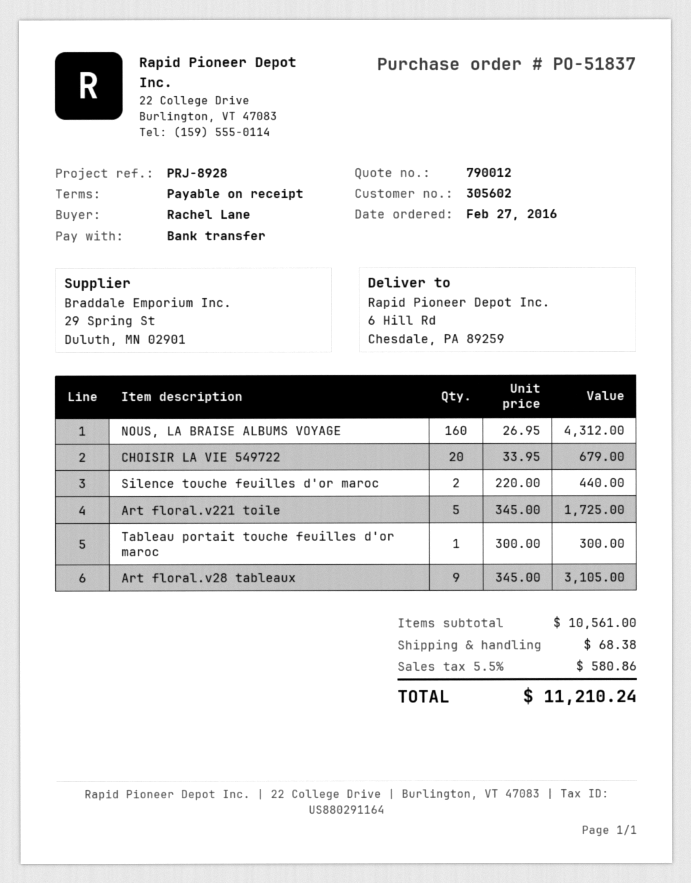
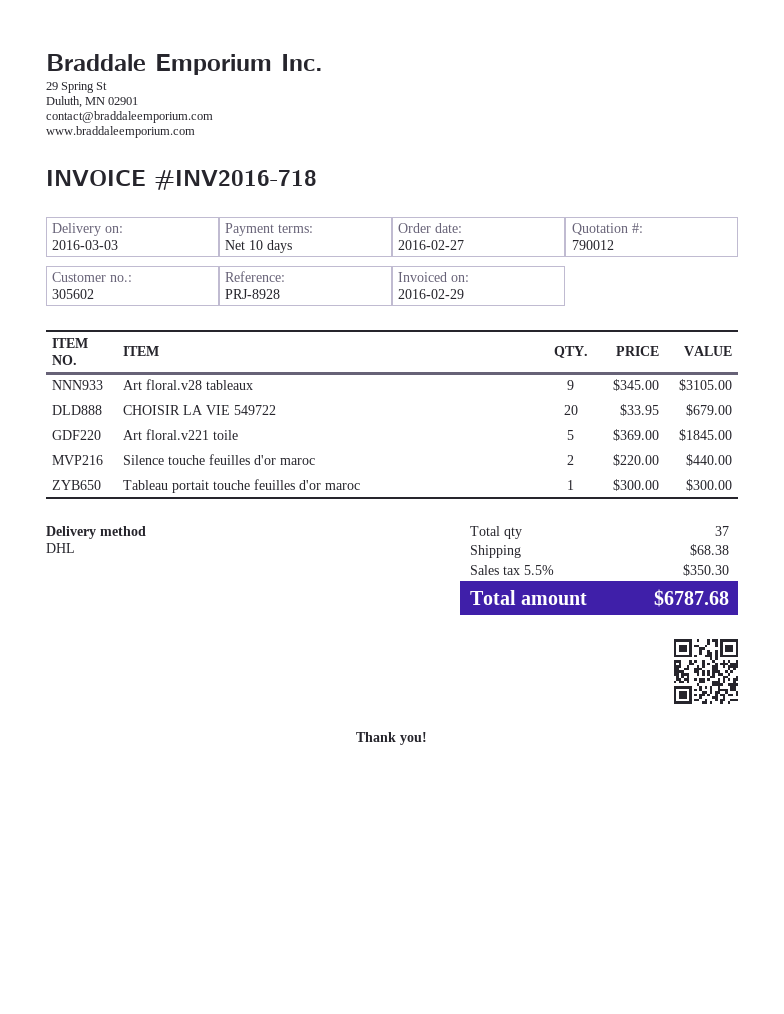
payment terms: on receipt -> 10 days
NOUS, LA BRAISE ALBUMS VOYAGE: 160 x 26.95 = 4312.00 -> none
Art floral.v221 toile: 5 x 345.00 = 1725.00 -> 5 x 369.00 = 1845.00
tax: 5.5% = 580.86 -> 5.5% = 350.30
total: 11210.24 -> 6787.68

